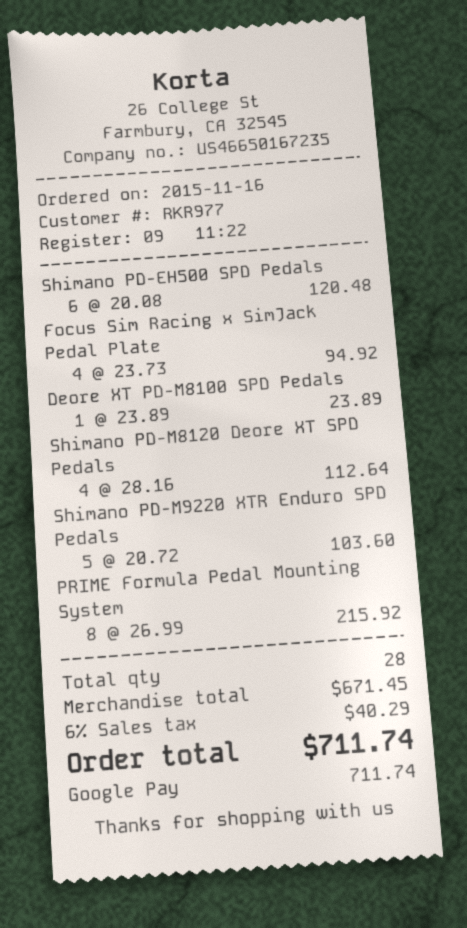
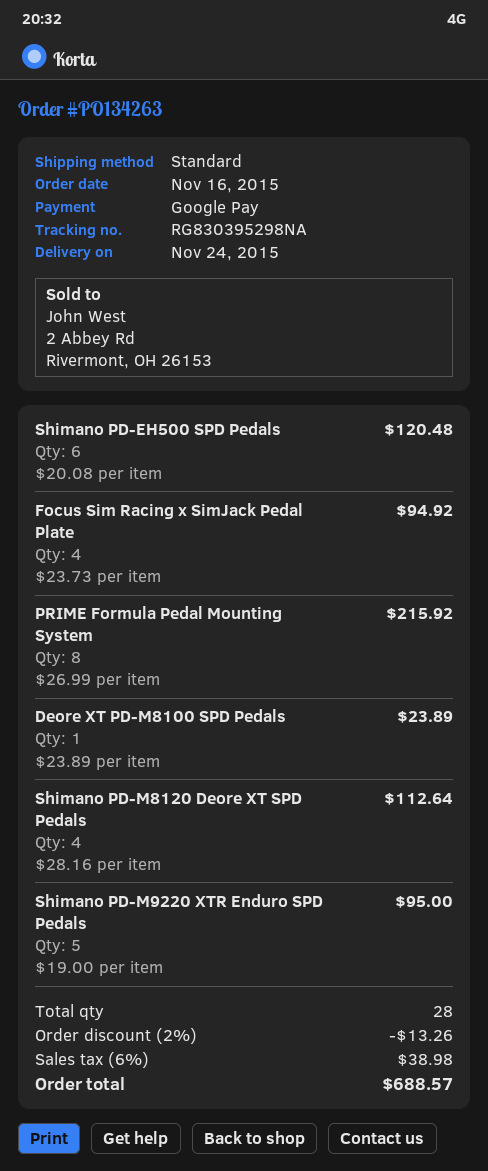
Shimano PD-M9220 XTR Enduro SPD Pedals: 5 x 20.72 = 103.60 -> 5 x 19.00 = 95.00
discount: none -> 2% = 13.26
tax: 6% = 40.29 -> 6% = 38.98
total: 711.74 -> 688.57

